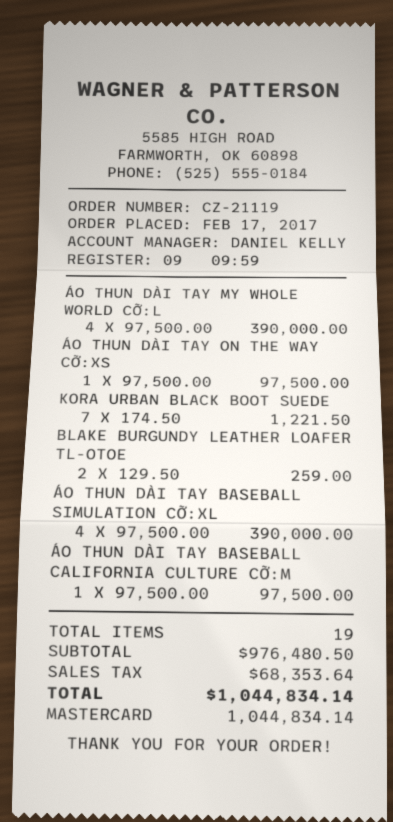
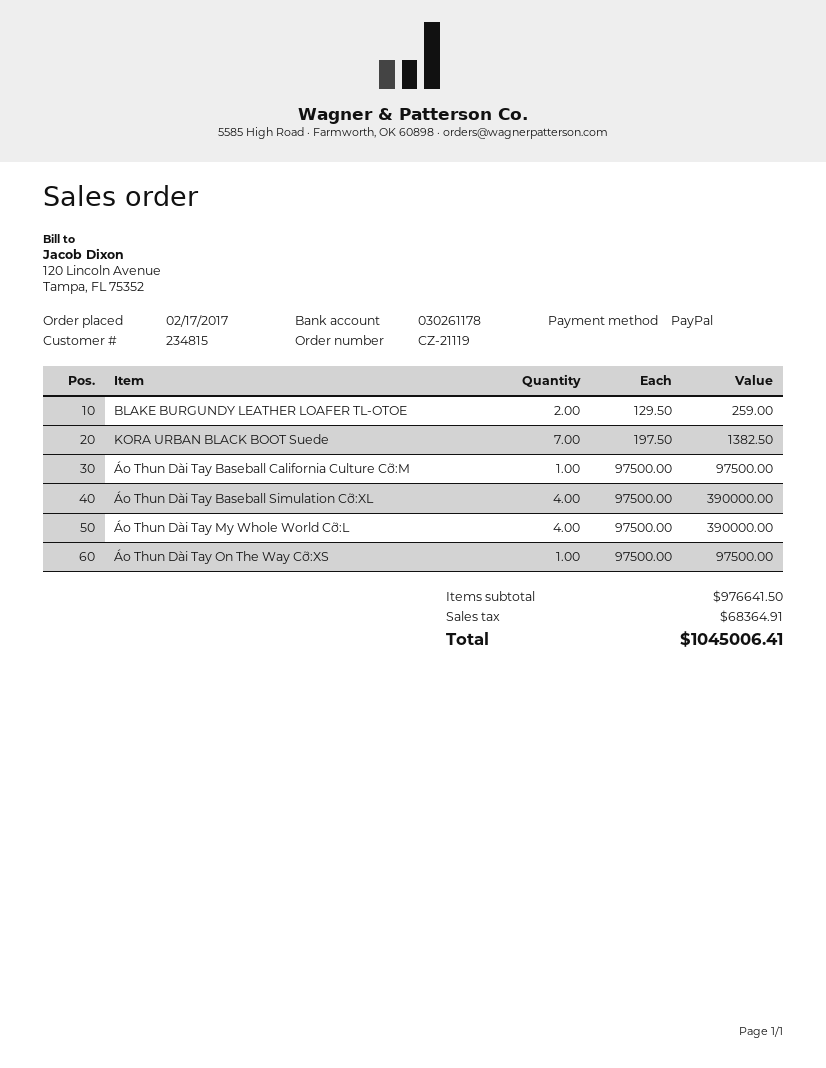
payment method: Mastercard -> PayPal
KORA URBAN BLACK BOOT SUEDE: 7 x 174.50 = 1221.50 -> 7 x 197.50 = 1382.50
subtotal: 976480.50 -> 976641.50
tax: 68353.64 -> 68364.91
total: 1044834.14 -> 1045006.41

